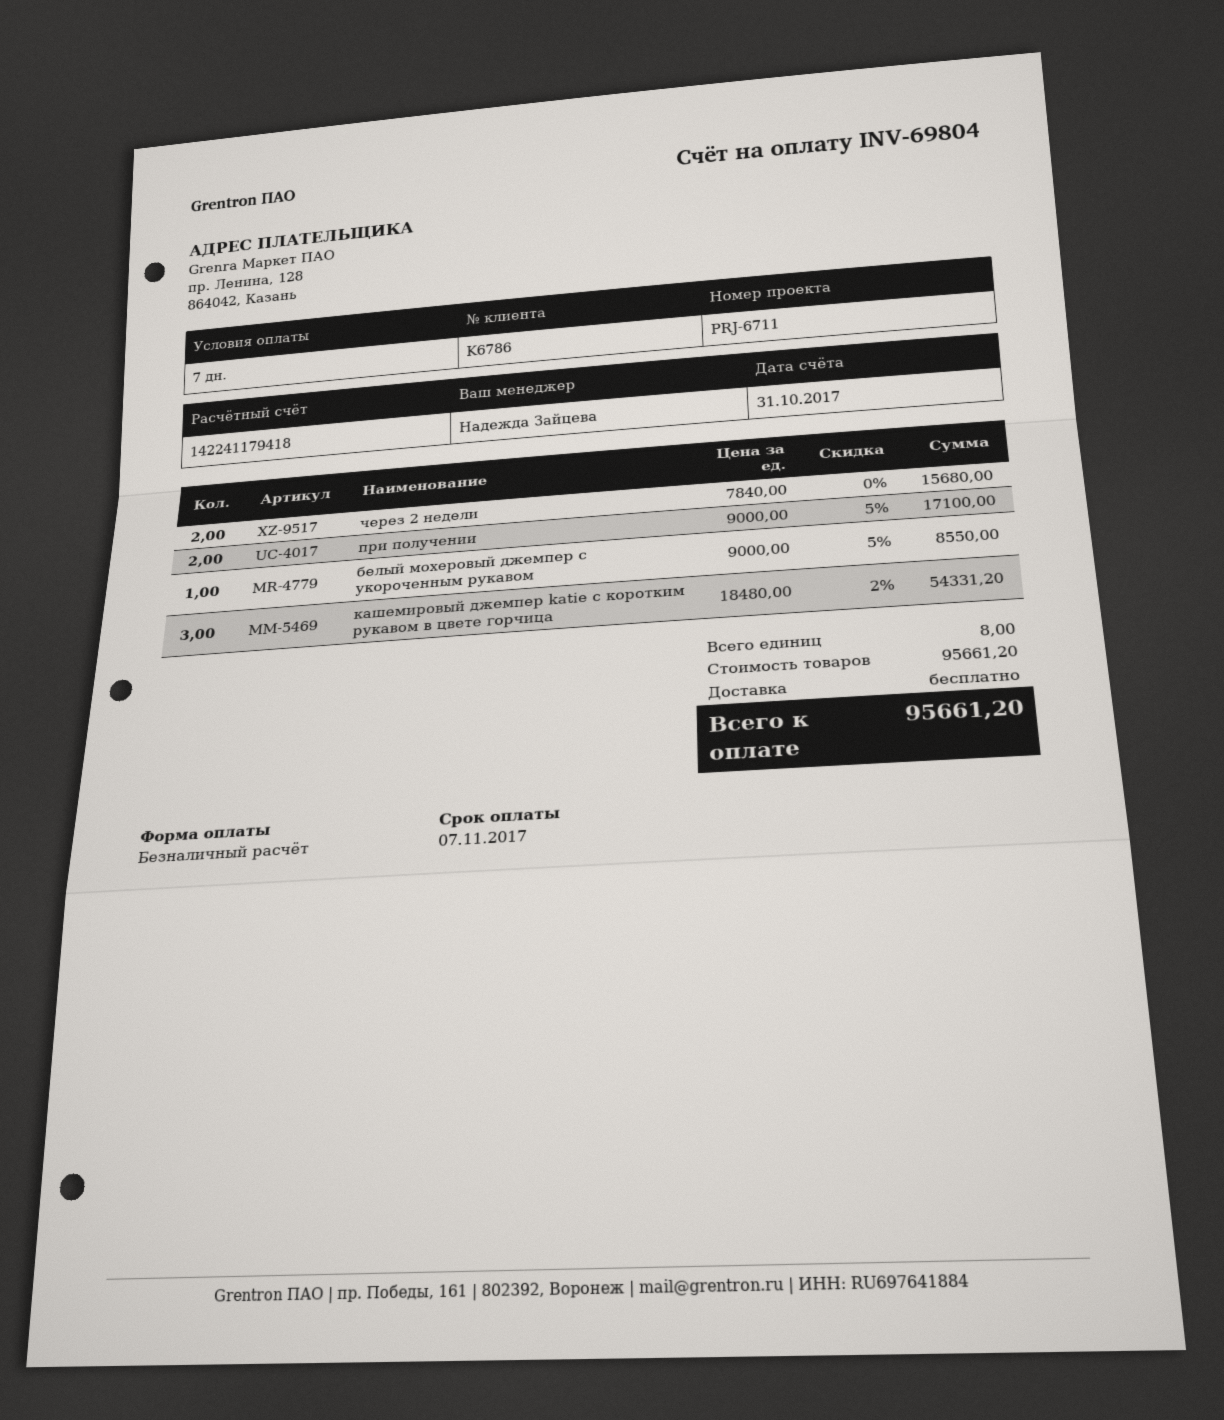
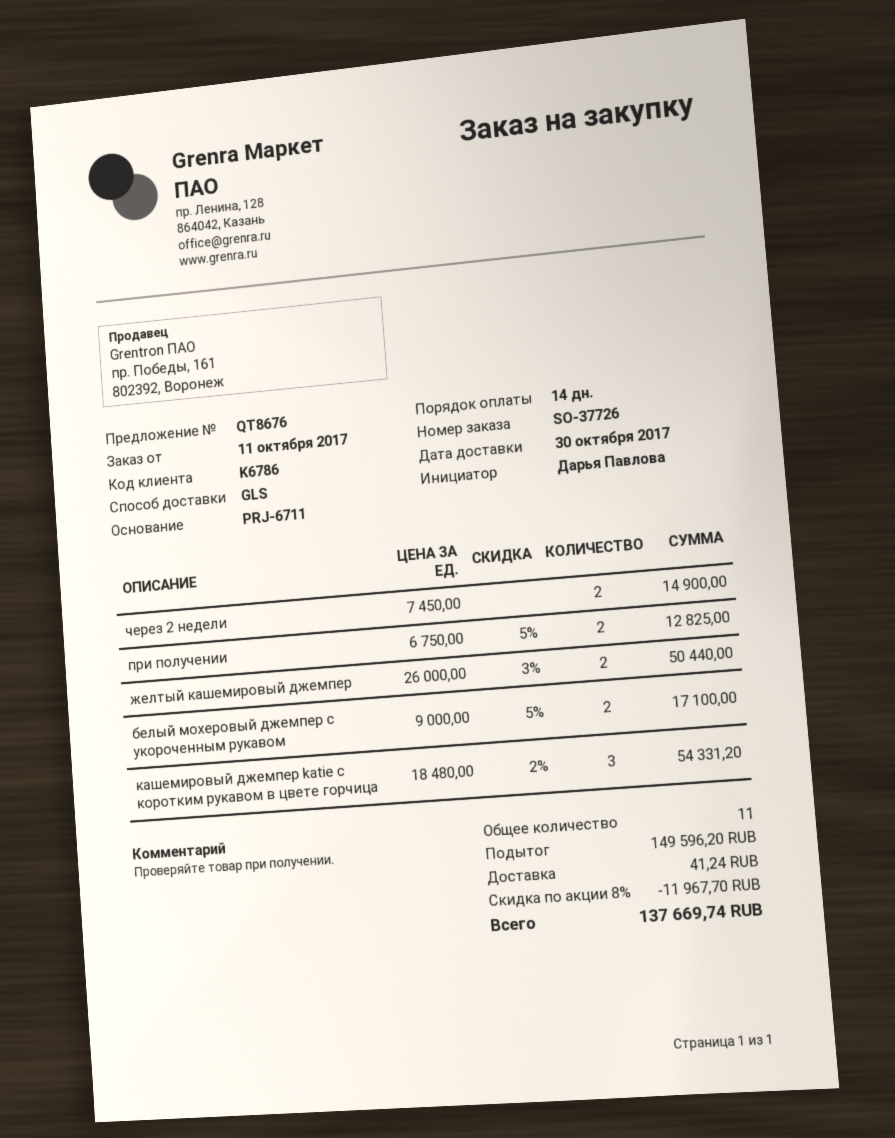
payment terms: 7 days -> 14 days
через 2 недели: 2 x 7840.00 = 15680.00 -> 2 x 7450.00 = 14900.00
при получении: 2 x 9000.00 - 5% = 17100.00 -> 2 x 6750.00 - 5% = 12825.00
белый мохеровый джемпер с укороченным рукавом: 1 x 9000.00 - 5% = 8550.00 -> 2 x 9000.00 - 5% = 17100.00
желтый кашемировый джемпер: none -> 2 x 26000.00 - 3% = 50440.00
total quantity: 8 -> 11
subtotal: 95661.20 -> 149596.20
discount: none -> 8% = 11967.70
shipping: 0.00 -> 41.24
total: 95661.20 -> 137669.74

